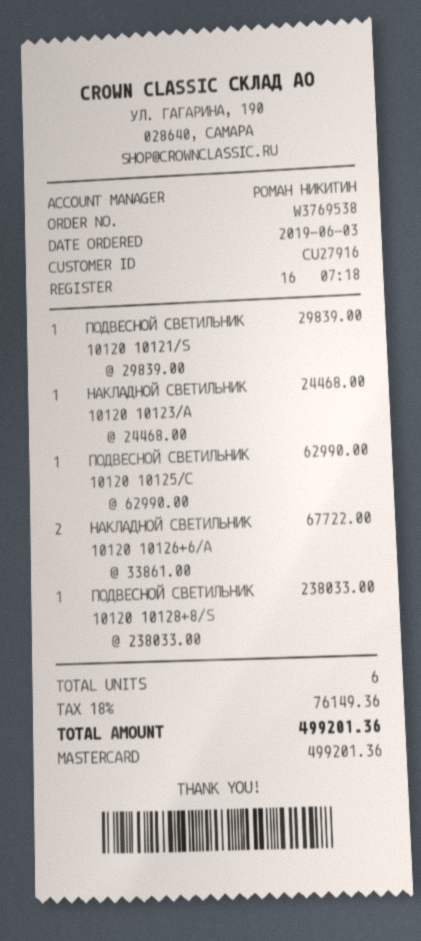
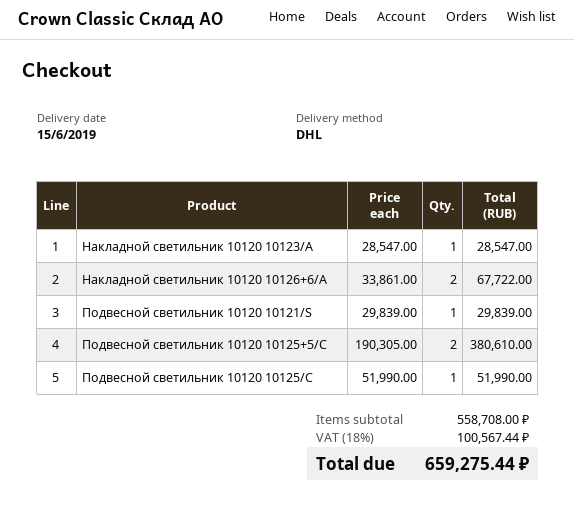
НАКЛАДНОЙ СВЕТИЛЬНИК 10120 10123/A: 1 x 24468.00 = 24468.00 -> 1 x 28547.00 = 28547.00
ПОДВЕСНОЙ СВЕТИЛЬНИК 10120 10125/C: 1 x 62990.00 = 62990.00 -> 1 x 51990.00 = 51990.00
ПОДВЕСНОЙ СВЕТИЛЬНИК 10120 10128+8/S: 1 x 238033.00 = 238033.00 -> none
Подвесной светильник 10120 10125+5/C: none -> 2 x 190305.00 = 380610.00
tax: 18% = 76149.36 -> 18% = 100567.44
total: 499201.36 -> 659275.44

